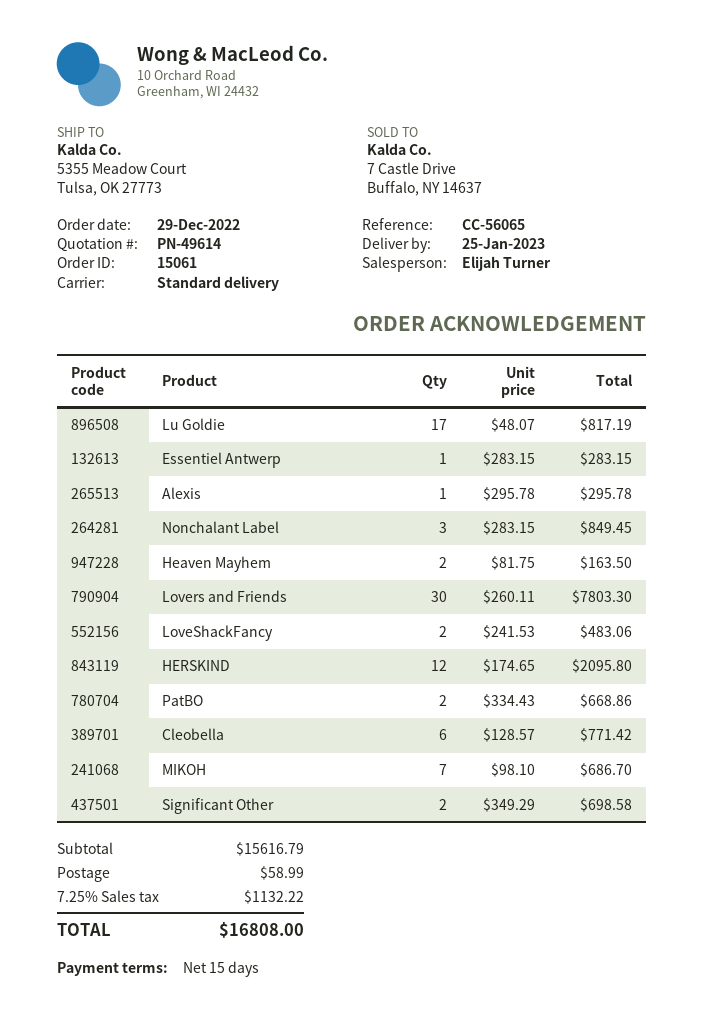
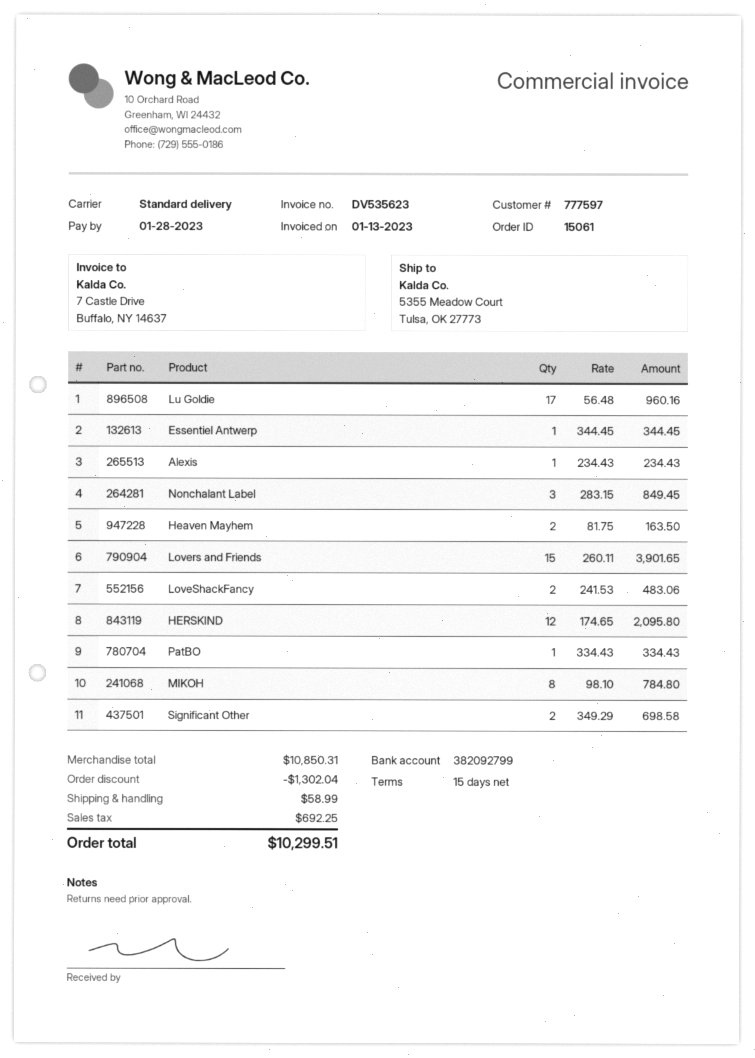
Lu Goldie: 17 x 48.07 = 817.19 -> 17 x 56.48 = 960.16
Essentiel Antwerp: 1 x 283.15 = 283.15 -> 1 x 344.45 = 344.45
Alexis: 1 x 295.78 = 295.78 -> 1 x 234.43 = 234.43
Lovers and Friends: 30 x 260.11 = 7803.30 -> 15 x 260.11 = 3901.65
PatBO: 2 x 334.43 = 668.86 -> 1 x 334.43 = 334.43
Cleobella: 6 x 128.57 = 771.42 -> none
MIKOH: 7 x 98.10 = 686.70 -> 8 x 98.10 = 784.80
subtotal: 15616.79 -> 10850.31
discount: none -> 1302.04
tax: 1132.22 -> 692.25
total: 16808.00 -> 10299.51

